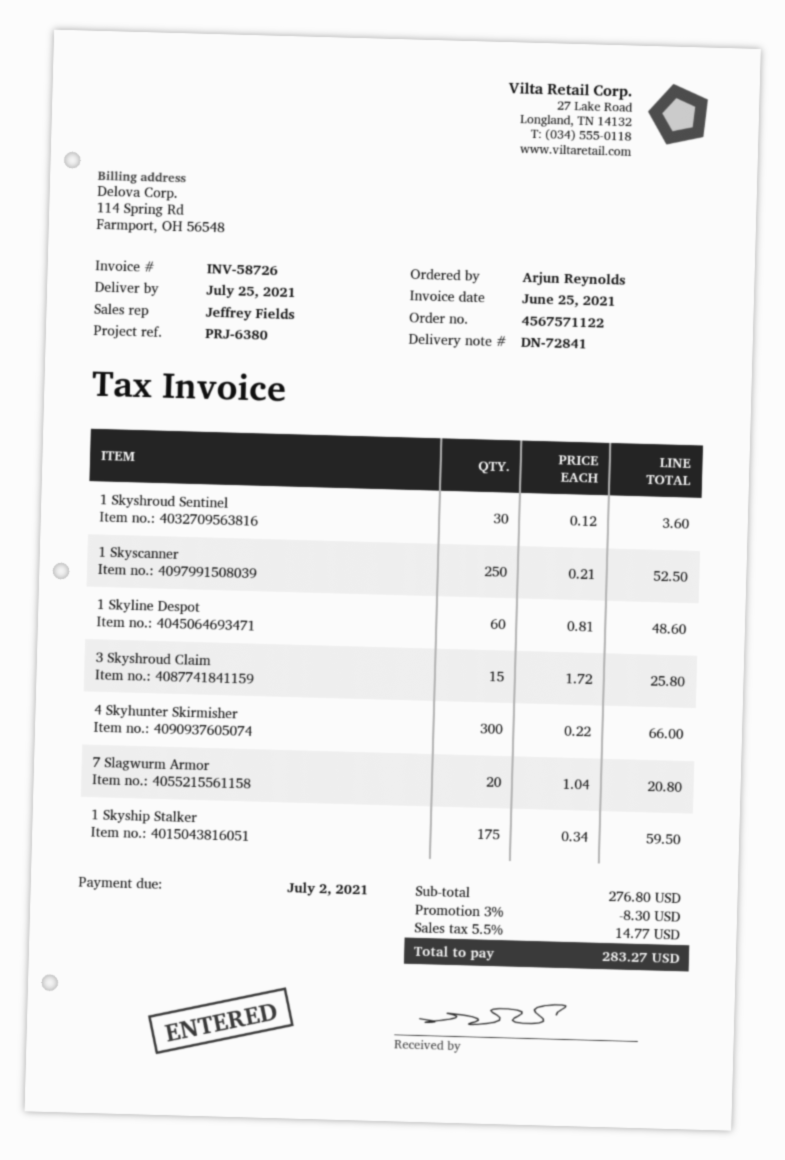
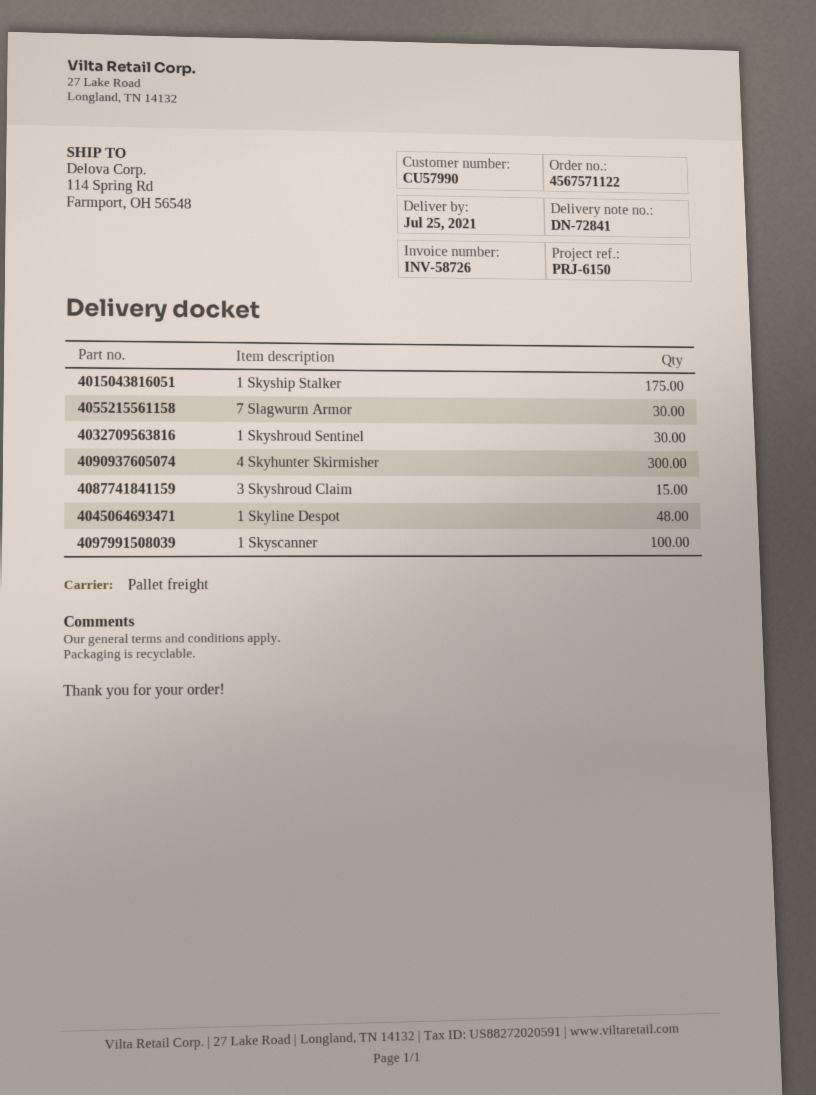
reference: PRJ-6380 -> PRJ-6150
1 Skyscanner: 250 -> 100
1 Skyline Despot: 60 -> 48
7 Slagwurm Armor: 20 -> 30

